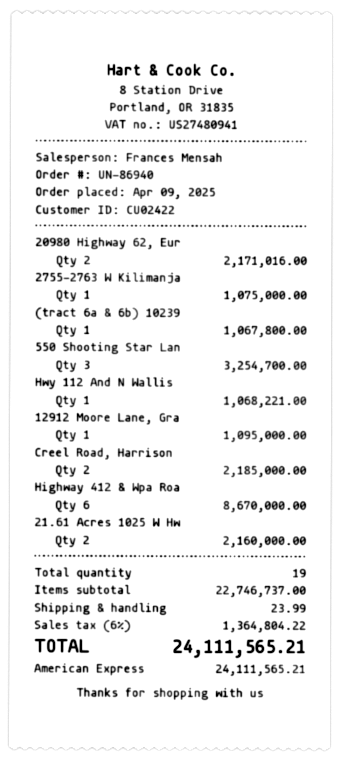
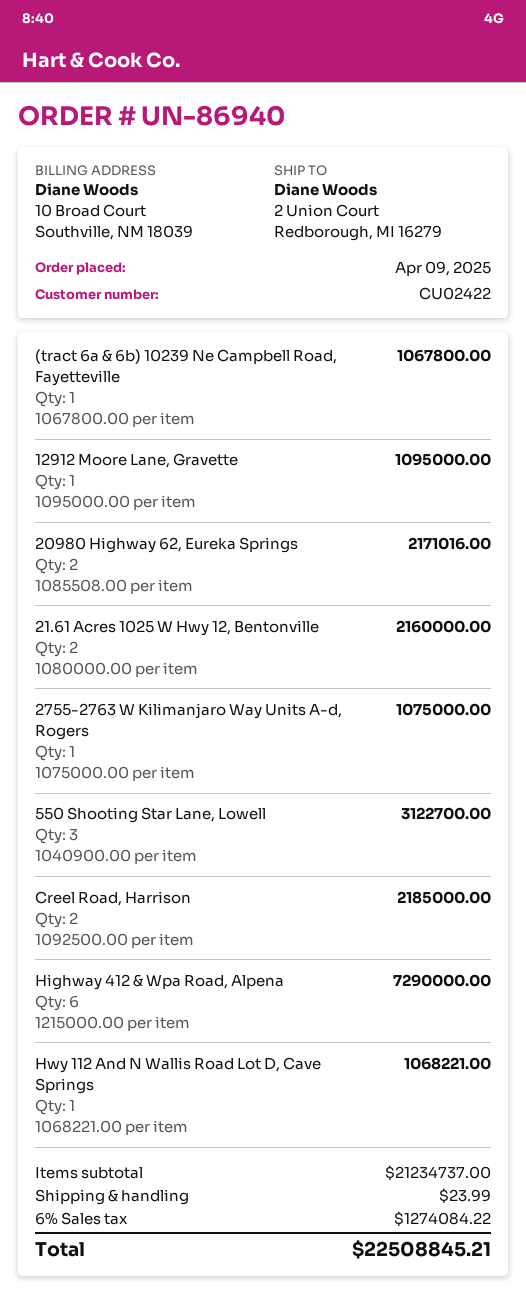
550 Shooting Star Lan: 3 for 3254700.00 -> 3 for 3122700.00
Highway 412 & Wpa Roa: 6 for 8670000.00 -> 6 for 7290000.00
subtotal: 22746737.00 -> 21234737.00
tax: 6% = 1364804.22 -> 6% = 1274084.22
total: 24111565.21 -> 22508845.21

